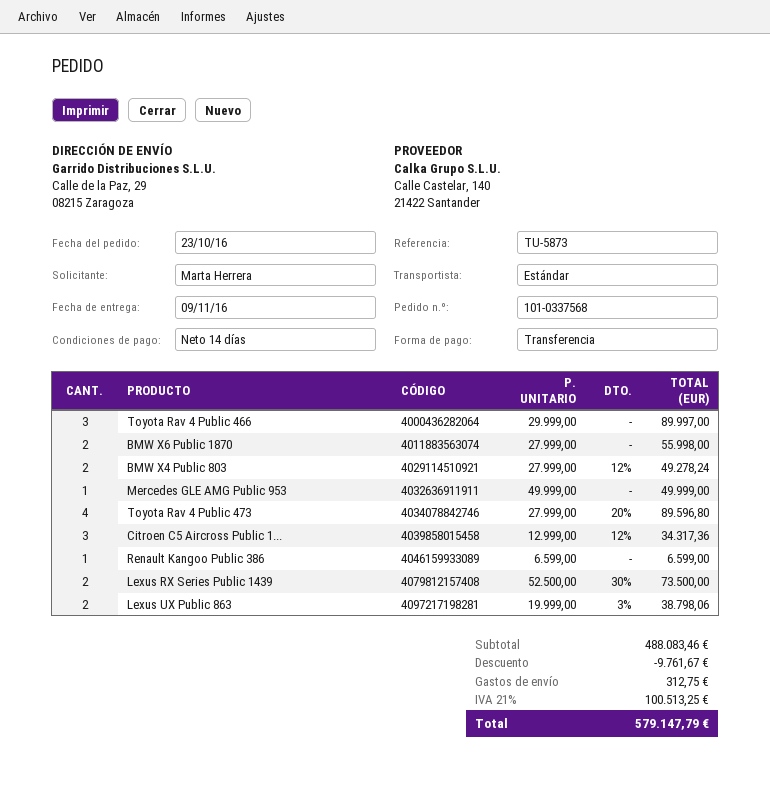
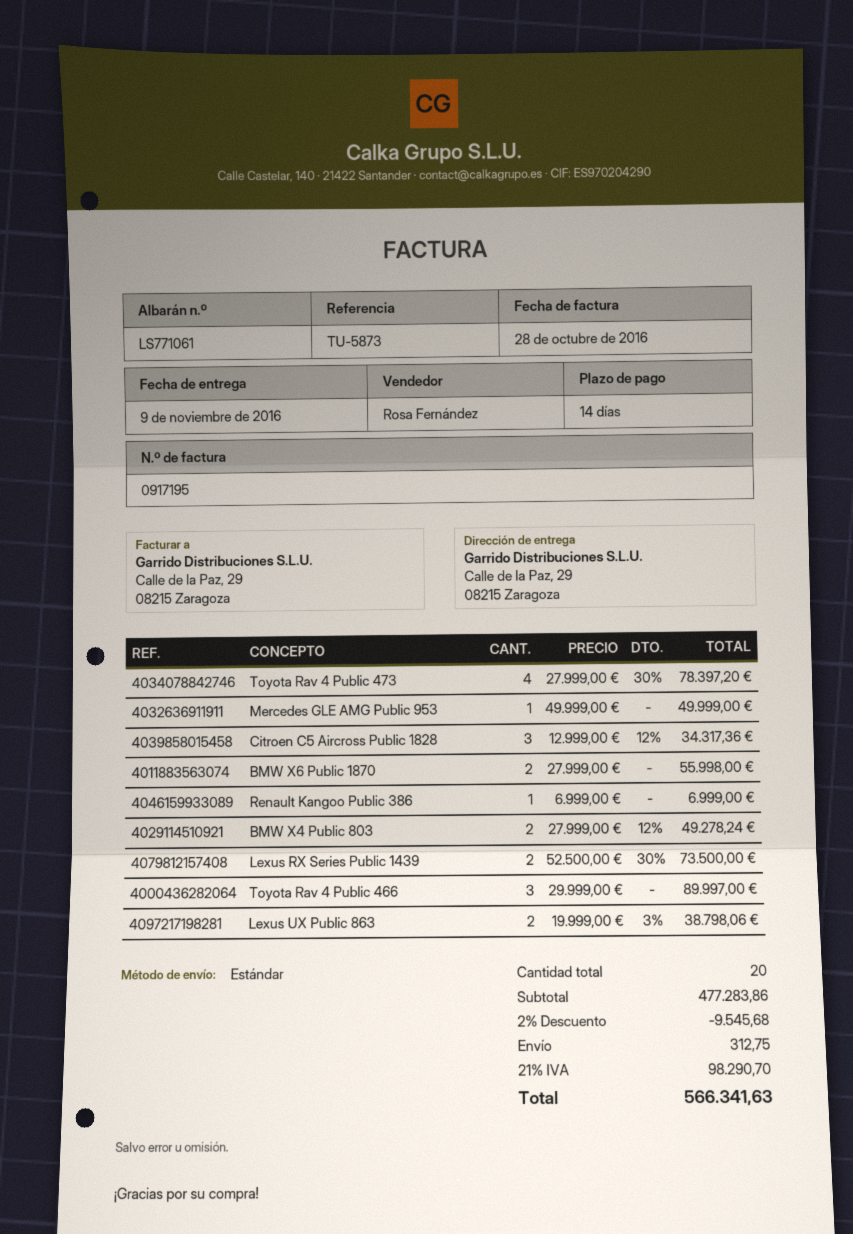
Toyota Rav 4 Public 473: 4 x 27999.00 - 20% = 89596.80 -> 4 x 27999.00 - 30% = 78397.20
Renault Kangoo Public 386: 1 x 6599.00 = 6599.00 -> 1 x 6999.00 = 6999.00
subtotal: 488083.46 -> 477283.86
discount: 9761.67 -> 9545.68
tax: 21% = 100513.25 -> 21% = 98290.70
total: 579147.79 -> 566341.63

